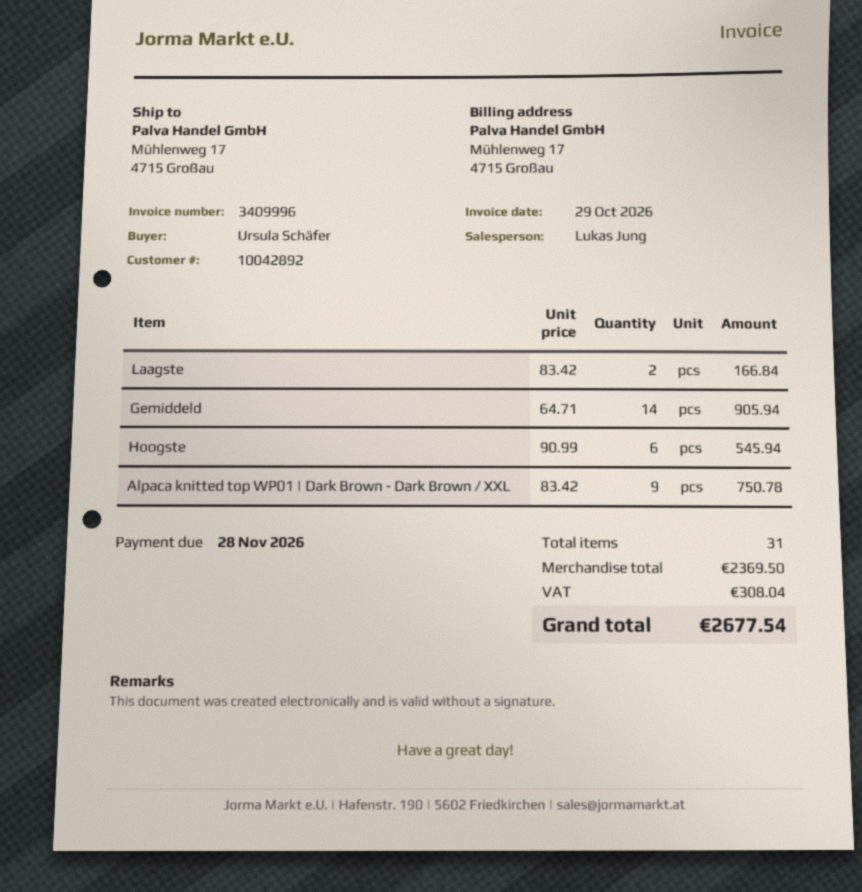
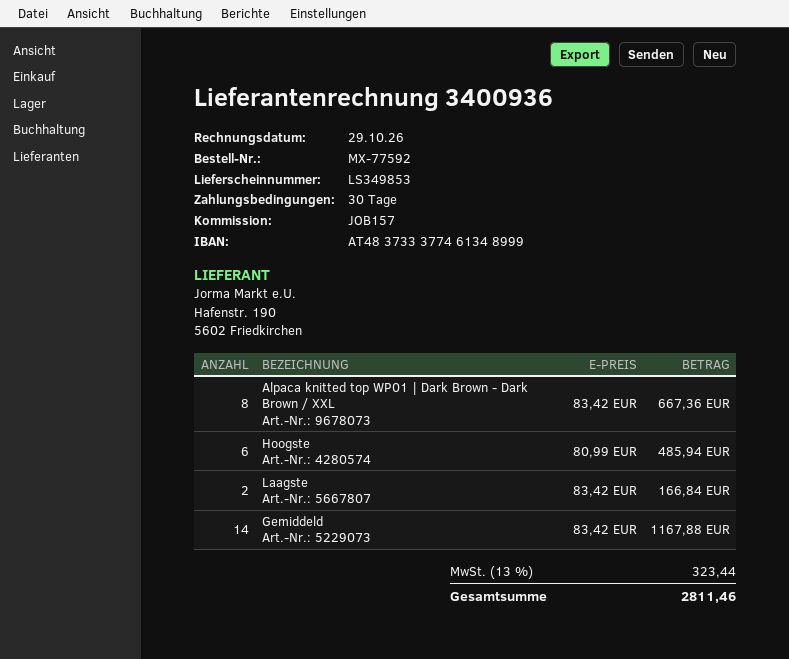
invoice number: 3409996 -> 3400936
Gemiddeld: 14 x 64.71 = 905.94 -> 14 x 83.42 = 1167.88
Hoogste: 6 x 90.99 = 545.94 -> 6 x 80.99 = 485.94
Alpaca knitted top WP01 | Dark Brown - Dark Brown / XXL: 9 x 83.42 = 750.78 -> 8 x 83.42 = 667.36
tax: 308.04 -> 323.44
total: 2677.54 -> 2811.46

